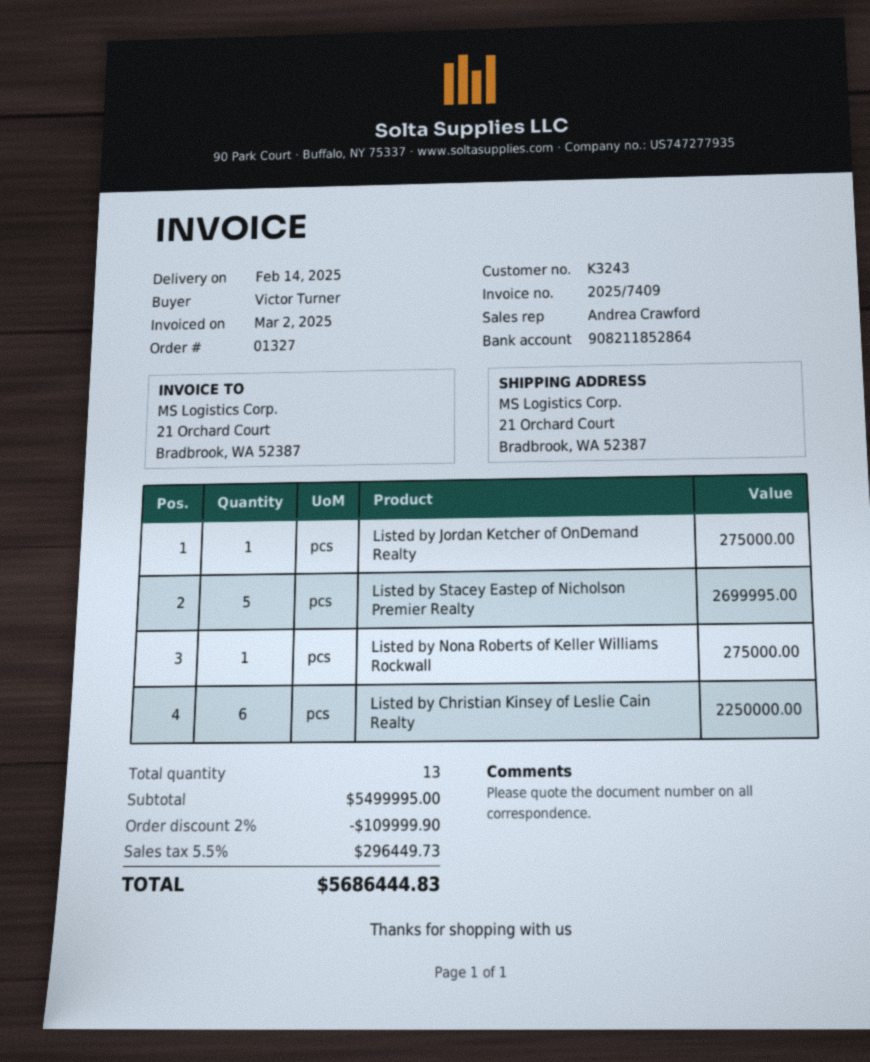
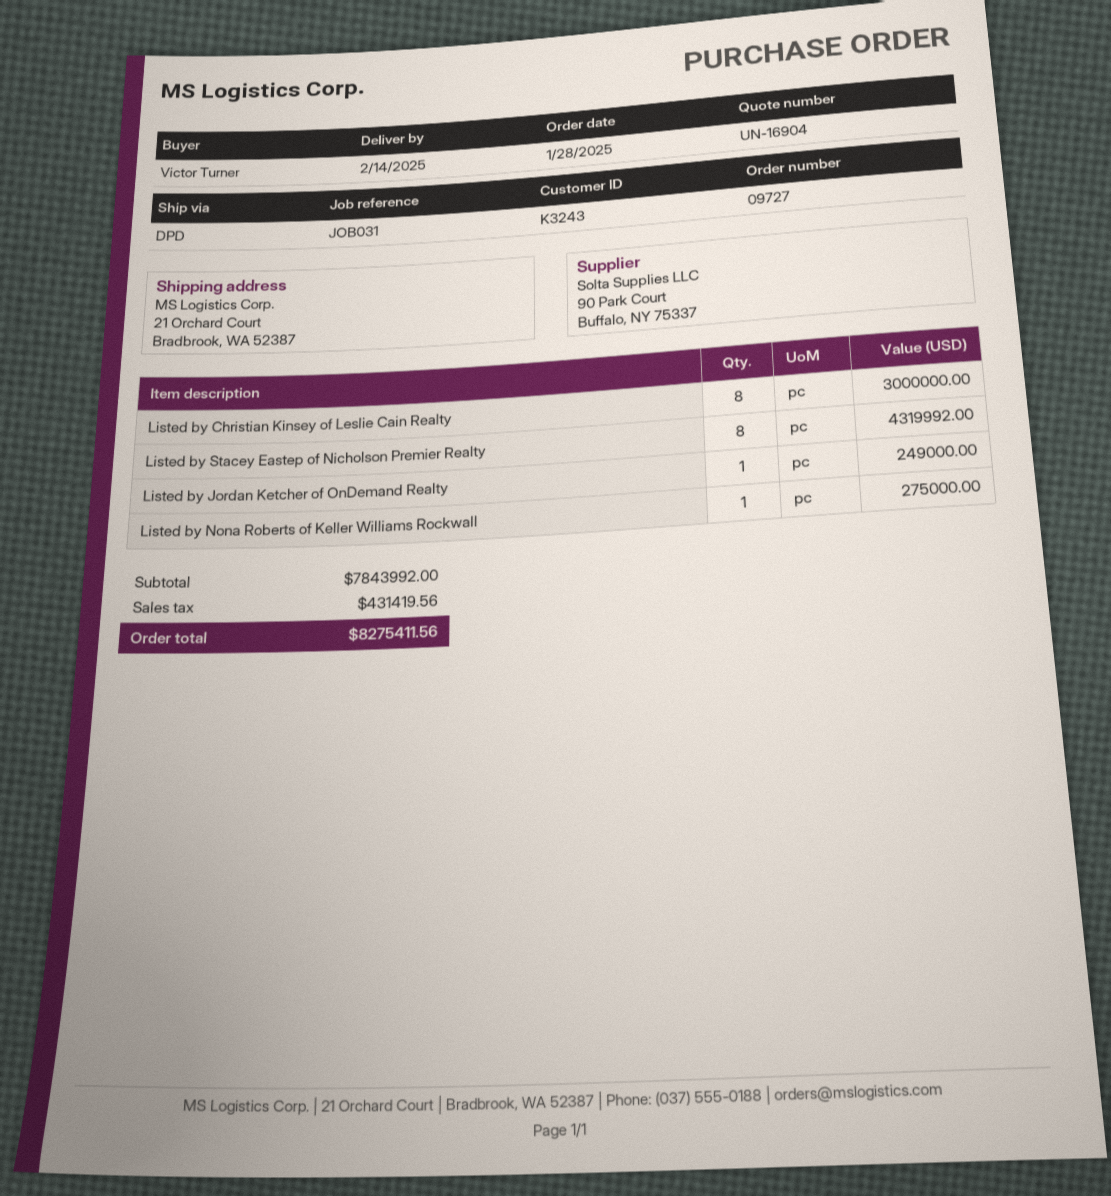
order number: 01327 -> 09727
Listed by Jordan Ketcher of OnDemand Realty: 1 for 275000.00 -> 1 for 249000.00
Listed by Stacey Eastep of Nicholson Premier Realty: 5 for 2699995.00 -> 8 for 4319992.00
Listed by Christian Kinsey of Leslie Cain Realty: 6 for 2250000.00 -> 8 for 3000000.00
subtotal: 5499995.00 -> 7843992.00
discount: 2% = 109999.90 -> none
tax: 296449.73 -> 431419.56
total: 5686444.83 -> 8275411.56

